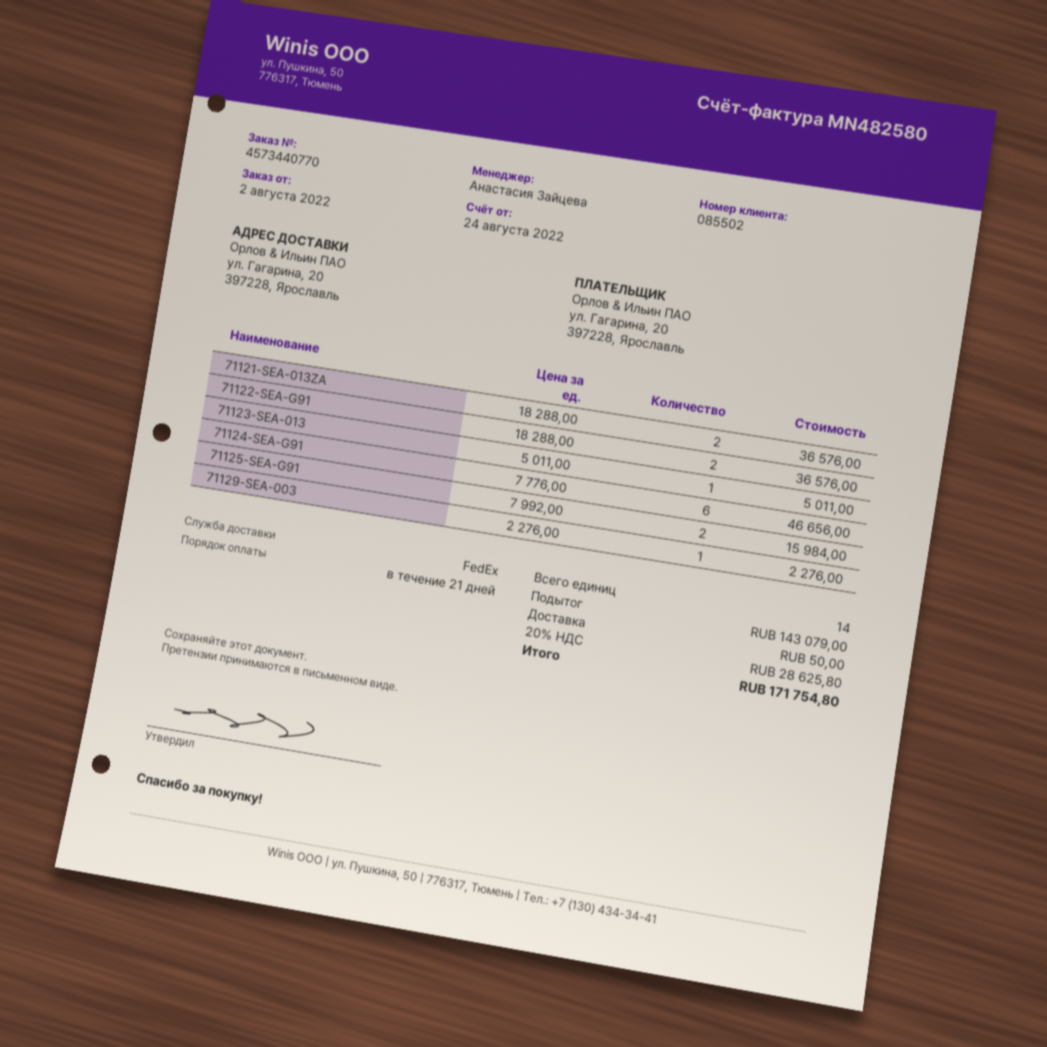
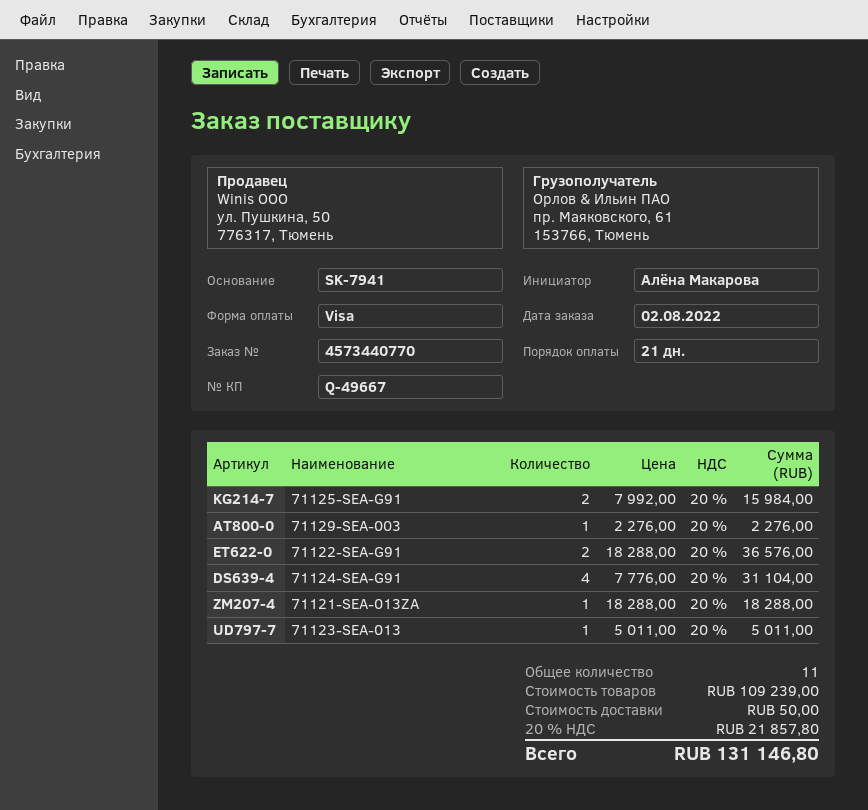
ship to: ул. Гагарина, 20, 397228, Ярославль -> пр. Маяковского, 61, 153766, Тюмень
71121-SEA-013ZA: 2 x 18288.00 = 36576.00 -> 1 x 18288.00 = 18288.00
71124-SEA-G91: 6 x 7776.00 = 46656.00 -> 4 x 7776.00 = 31104.00
total quantity: 14 -> 11
subtotal: 143079.00 -> 109239.00
tax: 20% = 28625.80 -> 20% = 21857.80
total: 171754.80 -> 131146.80

